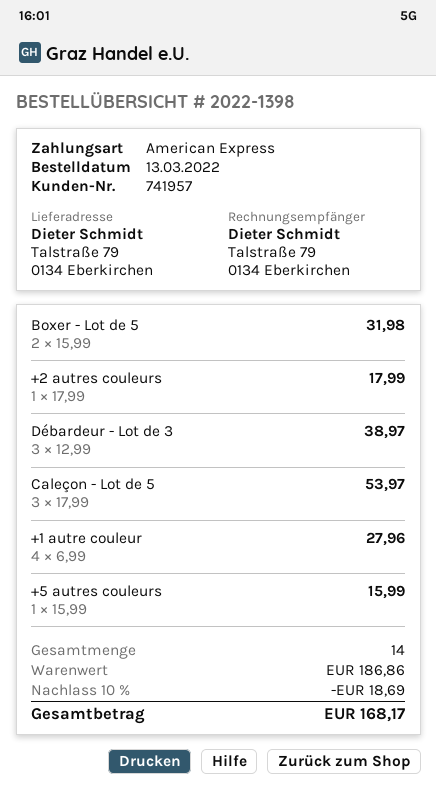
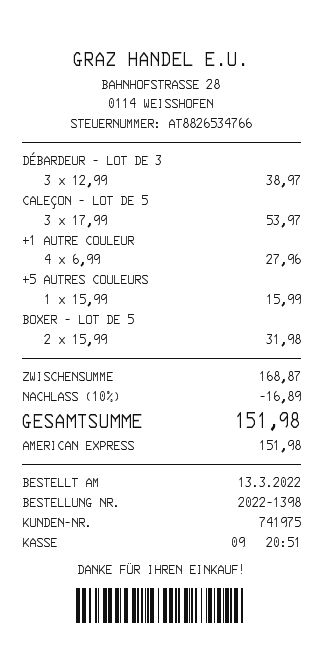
customer number: 741957 -> 741975
+2 autres couleurs: 1 x 17.99 = 17.99 -> none
subtotal: 186.86 -> 168.87
discount: 10% = 18.69 -> 10% = 16.89
total: 168.17 -> 151.98

